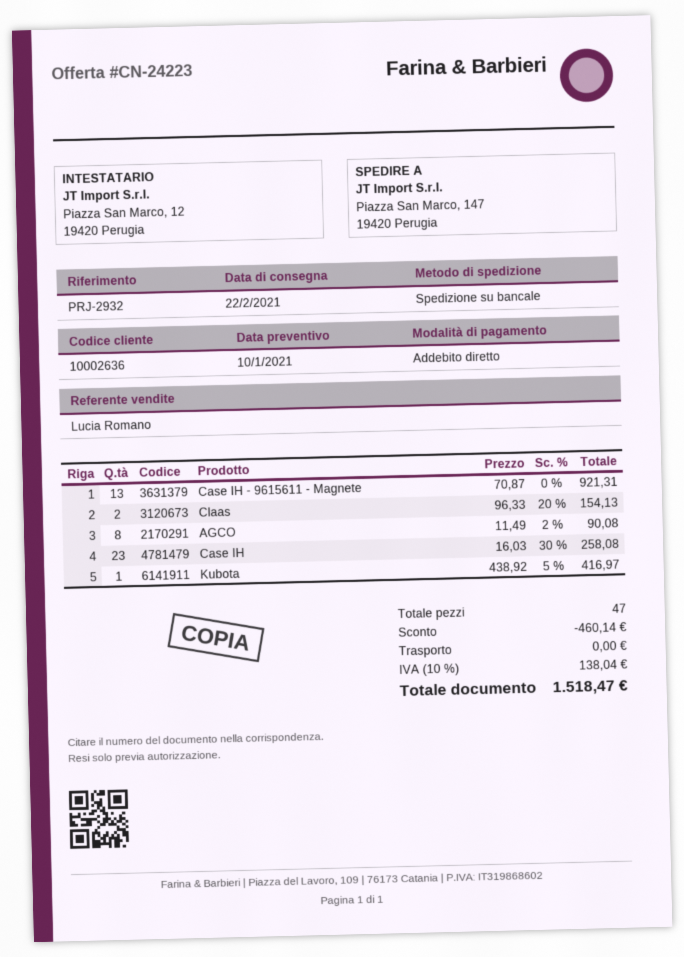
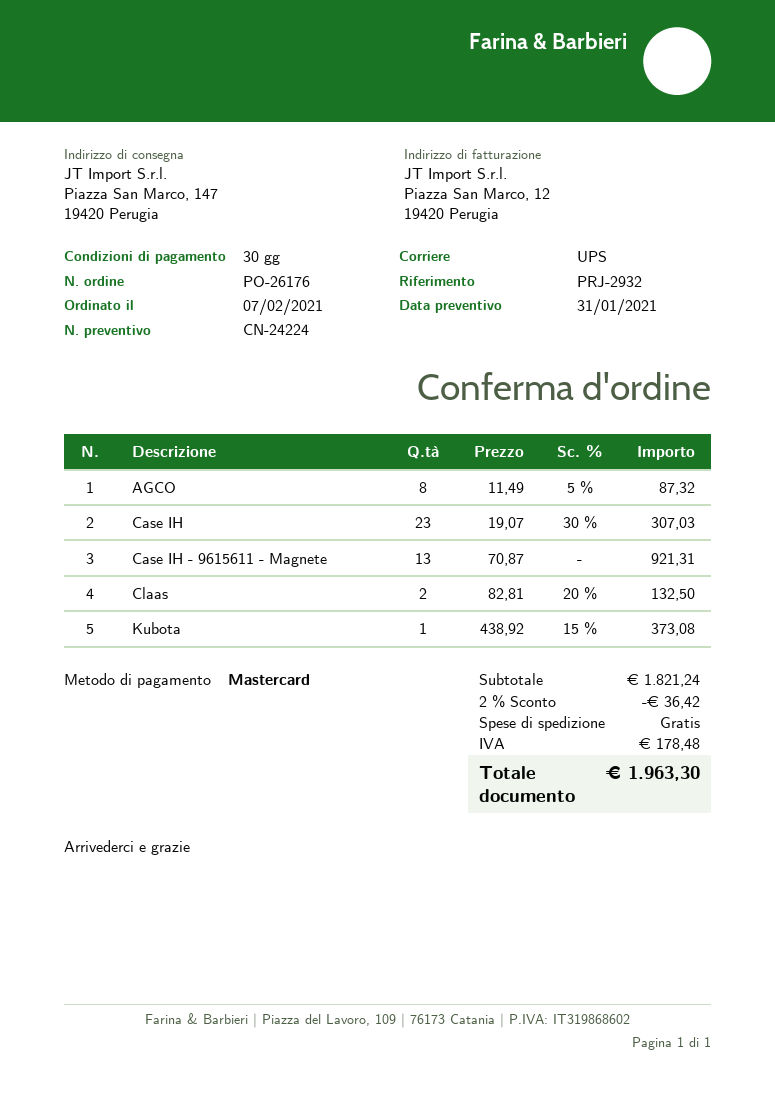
quote number: CN-24223 -> CN-24224
quote date: 2021-01-10 -> 2021-01-31
payment method: direct debit -> Mastercard
shipping method: pallet freight -> UPS
Claas: 2 x 96.33 - 20% = 154.13 -> 2 x 82.81 - 20% = 132.50
AGCO: 8 x 11.49 - 2% = 90.08 -> 8 x 11.49 - 5% = 87.32
Case IH: 23 x 16.03 - 30% = 258.08 -> 23 x 19.07 - 30% = 307.03
Kubota: 1 x 438.92 - 5% = 416.97 -> 1 x 438.92 - 15% = 373.08
discount: 460.14 -> 36.42
tax: 138.04 -> 178.48
total: 1518.47 -> 1963.30

